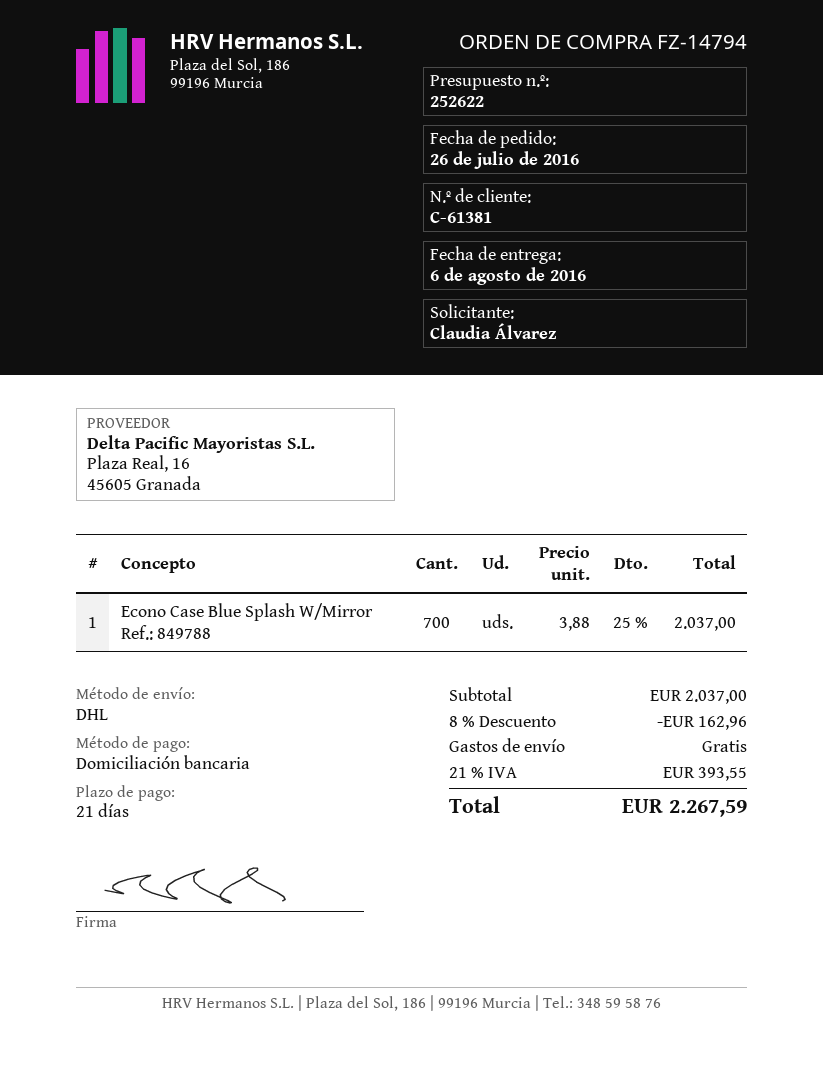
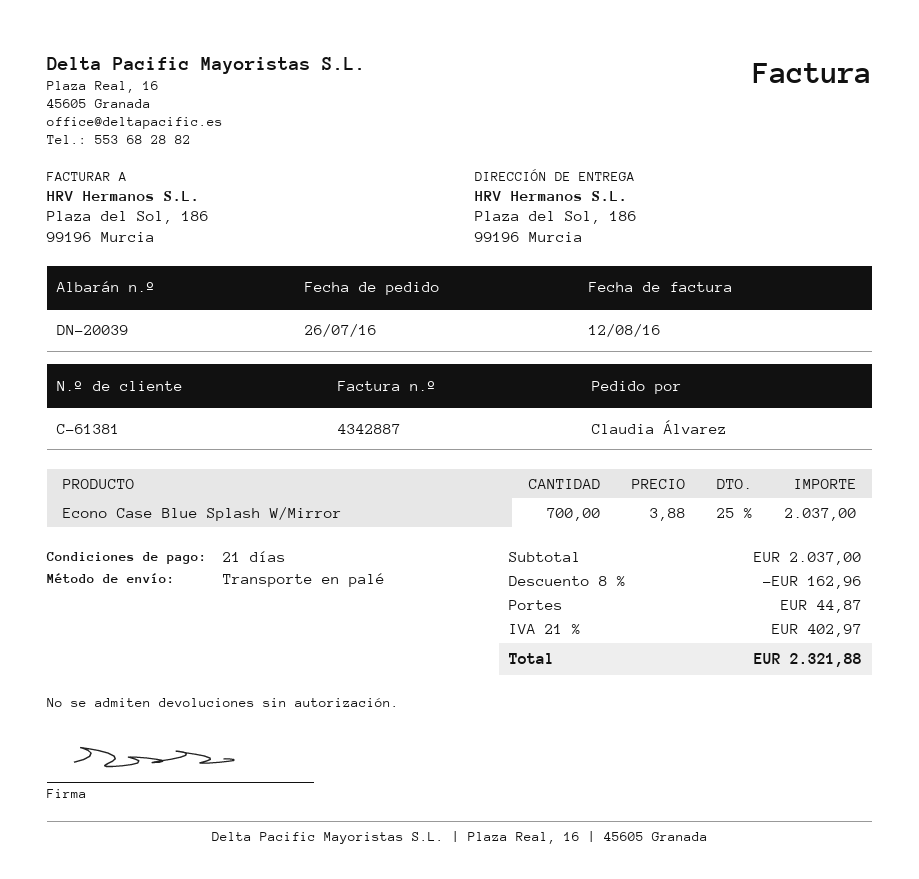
shipping method: DHL -> pallet freight
shipping: 0.00 -> 44.87
tax: 21% = 393.55 -> 21% = 402.97
total: 2267.59 -> 2321.88

